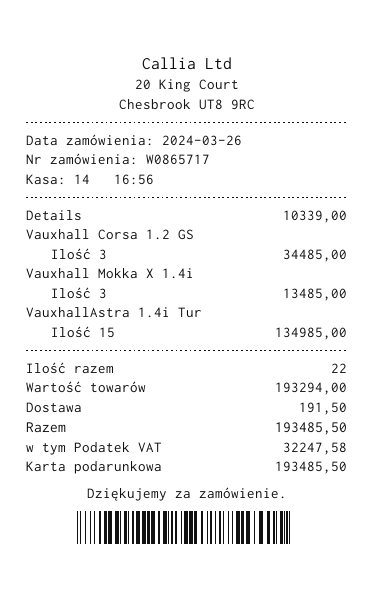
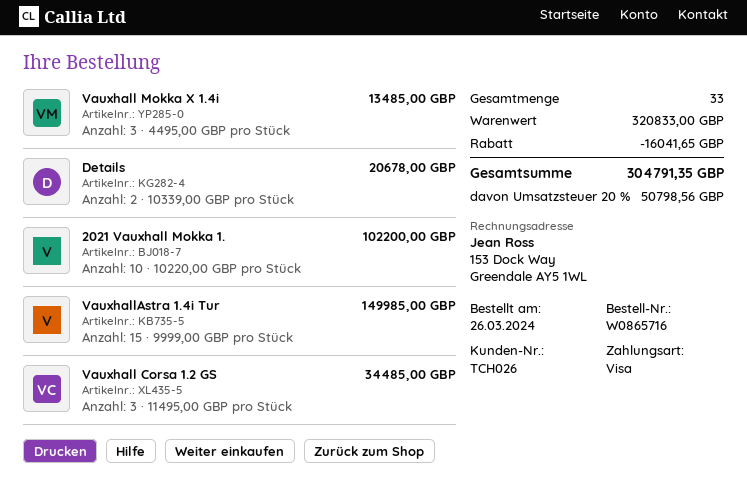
order number: W0865717 -> W0865716
payment method: gift card -> Visa
Details: 1 for 10339.00 -> 2 for 20678.00
VauxhallAstra 1.4i Tur: 15 for 134985.00 -> 15 for 149985.00
2021 Vauxhall Mokka 1.: none -> 10 for 102200.00
total quantity: 22 -> 33
subtotal: 193294.00 -> 320833.00
discount: none -> 16041.65
shipping: 191.50 -> none
tax: 32247.58 -> 50798.56
total: 193485.50 -> 304791.35

